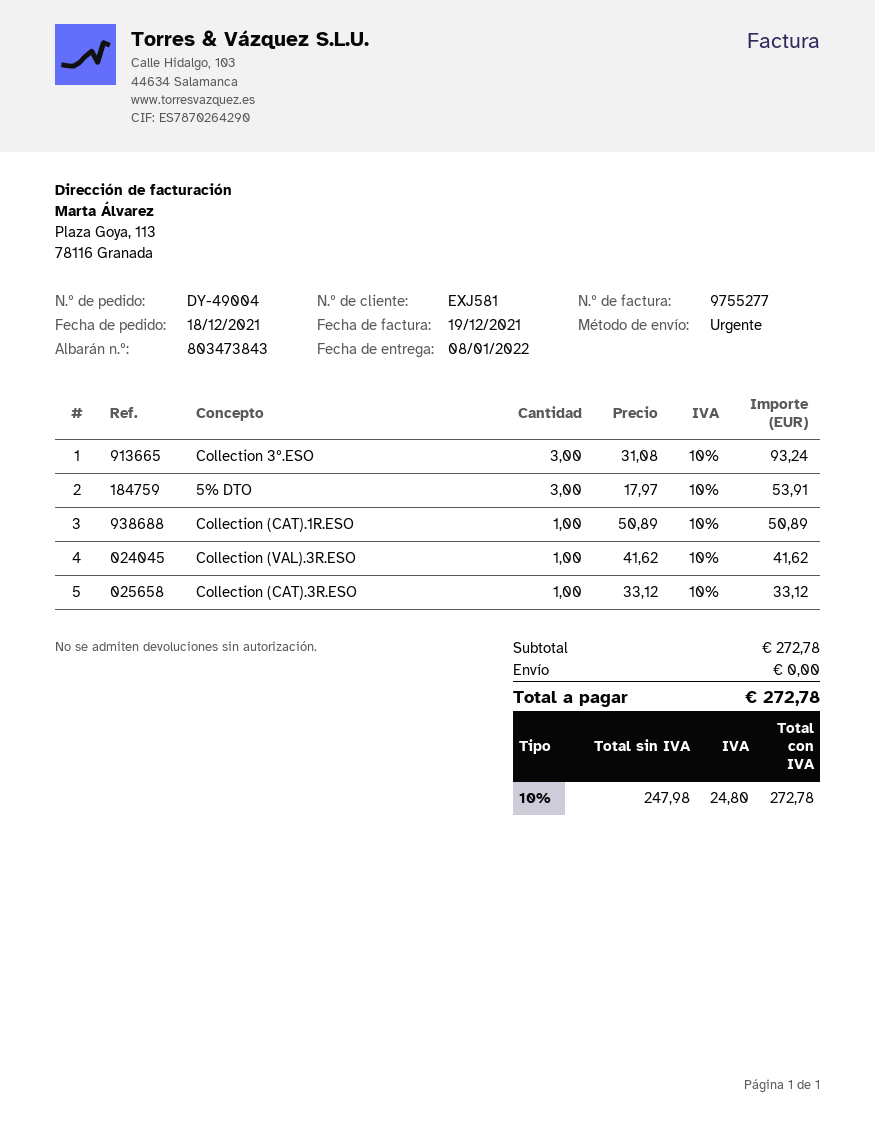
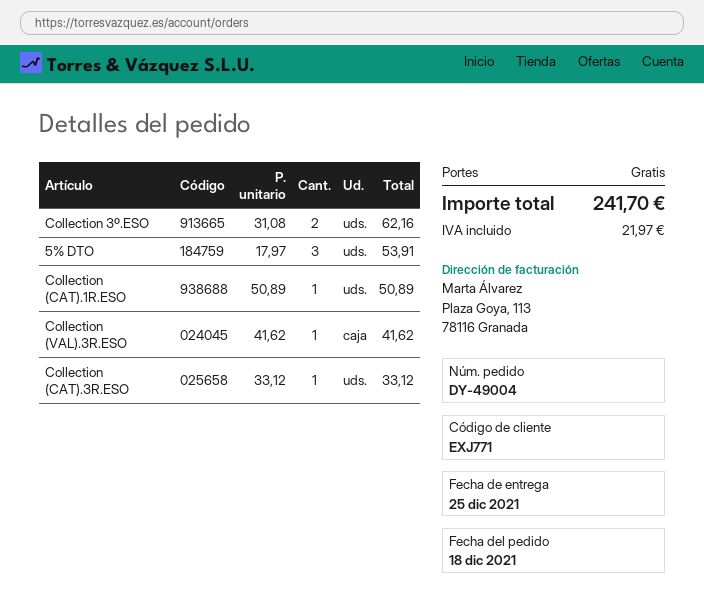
delivery date: 2022-01-08 -> 2021-12-25
customer number: EXJ581 -> EXJ771
Collection 3º.ESO: 3 x 31.08 = 93.24 -> 2 x 31.08 = 62.16
tax: 24.80 -> 21.97
total: 272.78 -> 241.70

